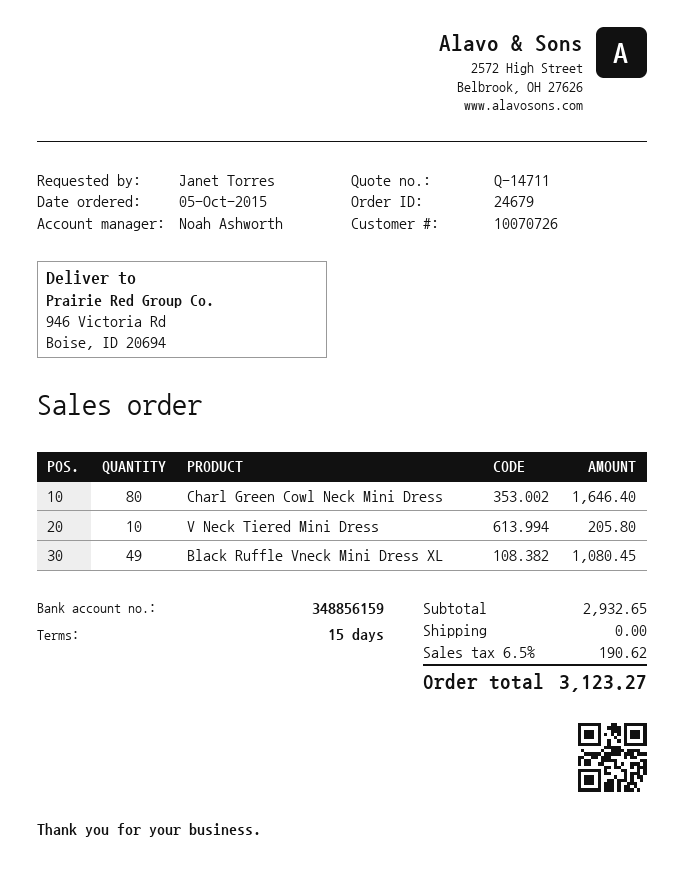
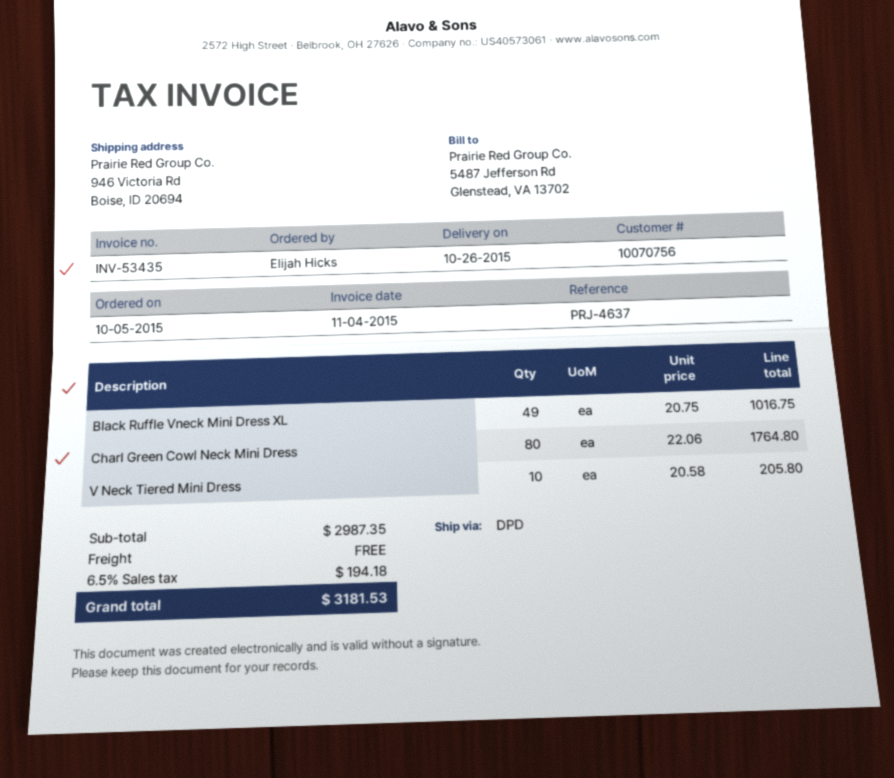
customer number: 10070726 -> 10070756
ordered by: Janet Torres -> Elijah Hicks
Charl Green Cowl Neck Mini Dress: 80 for 1646.40 -> 80 for 1764.80
Black Ruffle Vneck Mini Dress XL: 49 for 1080.45 -> 49 for 1016.75
subtotal: 2932.65 -> 2987.35
tax: 6.5% = 190.62 -> 6.5% = 194.18
total: 3123.27 -> 3181.53

